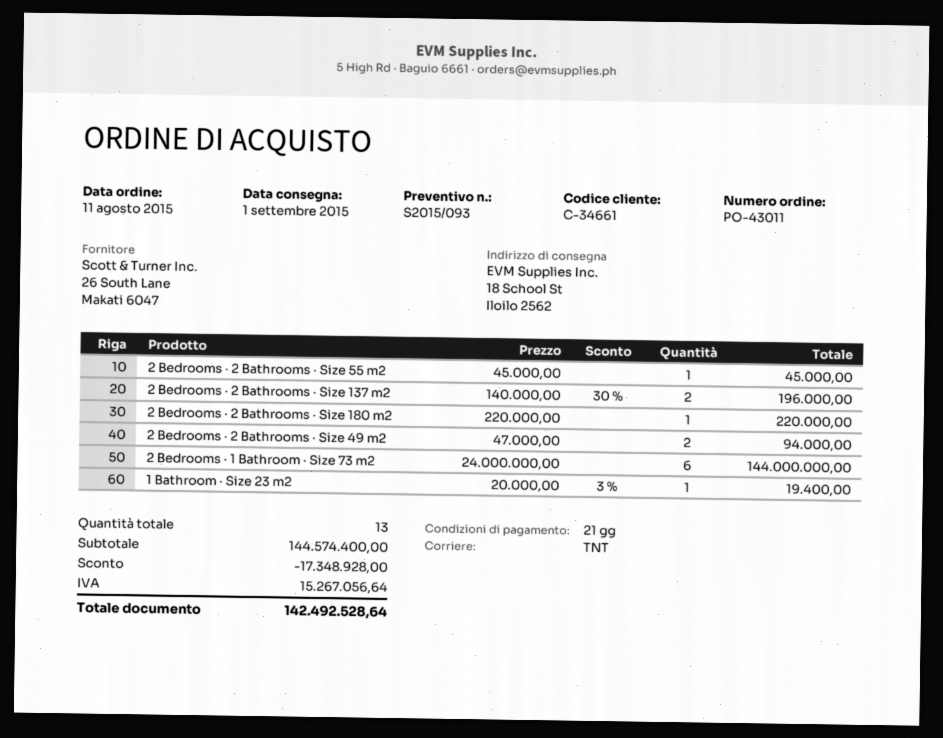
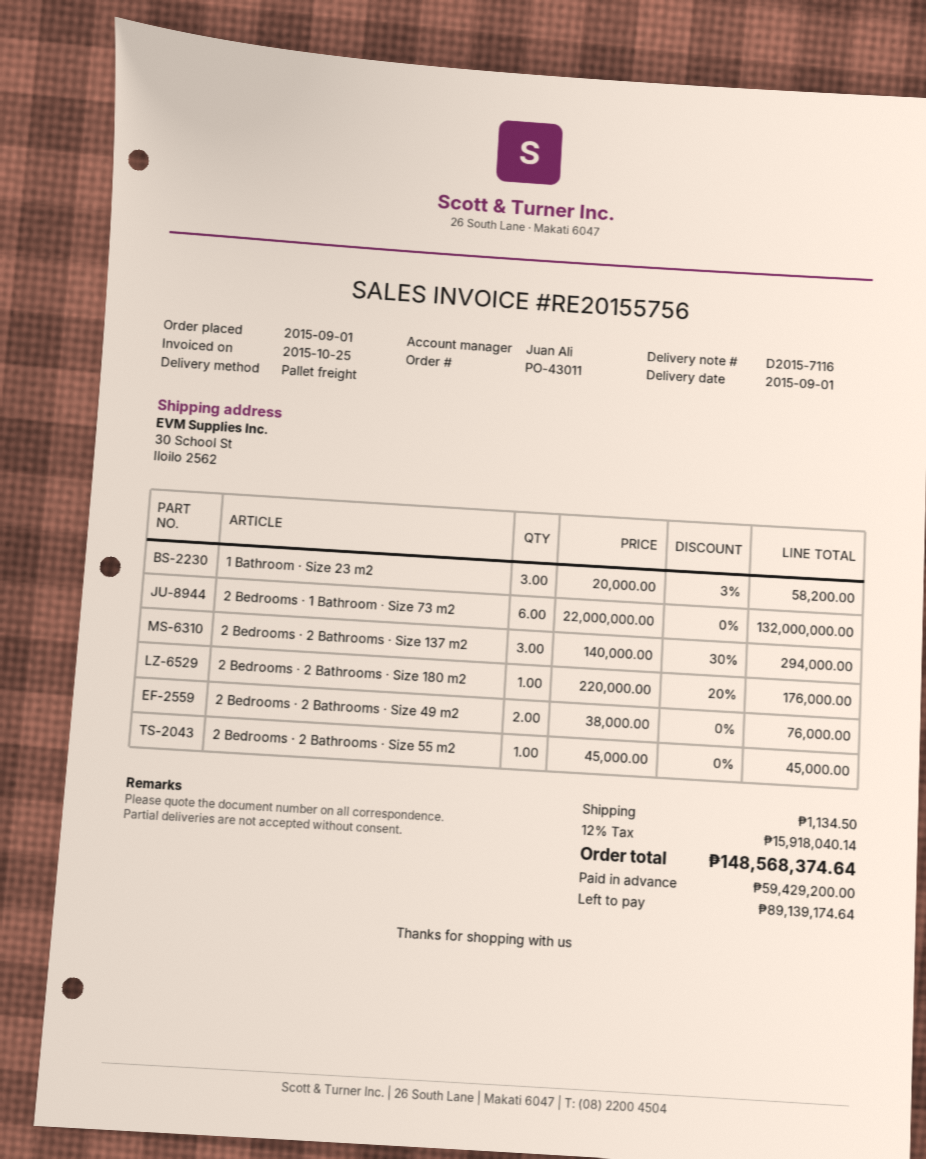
order date: 2015-08-11 -> 2015-09-01
shipping method: TNT -> pallet freight
ship to: 18 School St, Iloilo 2562 -> 30 School St, Iloilo 2562
2 Bedrooms · 2 Bathrooms · Size 137 m2: 2 x 140000.00 - 30% = 196000.00 -> 3 x 140000.00 - 30% = 294000.00
2 Bedrooms · 2 Bathrooms · Size 180 m2: 1 x 220000.00 = 220000.00 -> 1 x 220000.00 - 20% = 176000.00
2 Bedrooms · 2 Bathrooms · Size 49 m2: 2 x 47000.00 = 94000.00 -> 2 x 38000.00 = 76000.00
2 Bedrooms · 1 Bathroom · Size 73 m2: 6 x 24000000.00 = 144000000.00 -> 6 x 22000000.00 = 132000000.00
1 Bathroom · Size 23 m2: 1 x 20000.00 - 3% = 19400.00 -> 3 x 20000.00 - 3% = 58200.00
discount: 17348928.00 -> none
shipping: none -> 1134.50
tax: 15267056.64 -> 15918040.14
total: 142492528.64 -> 148568374.64

